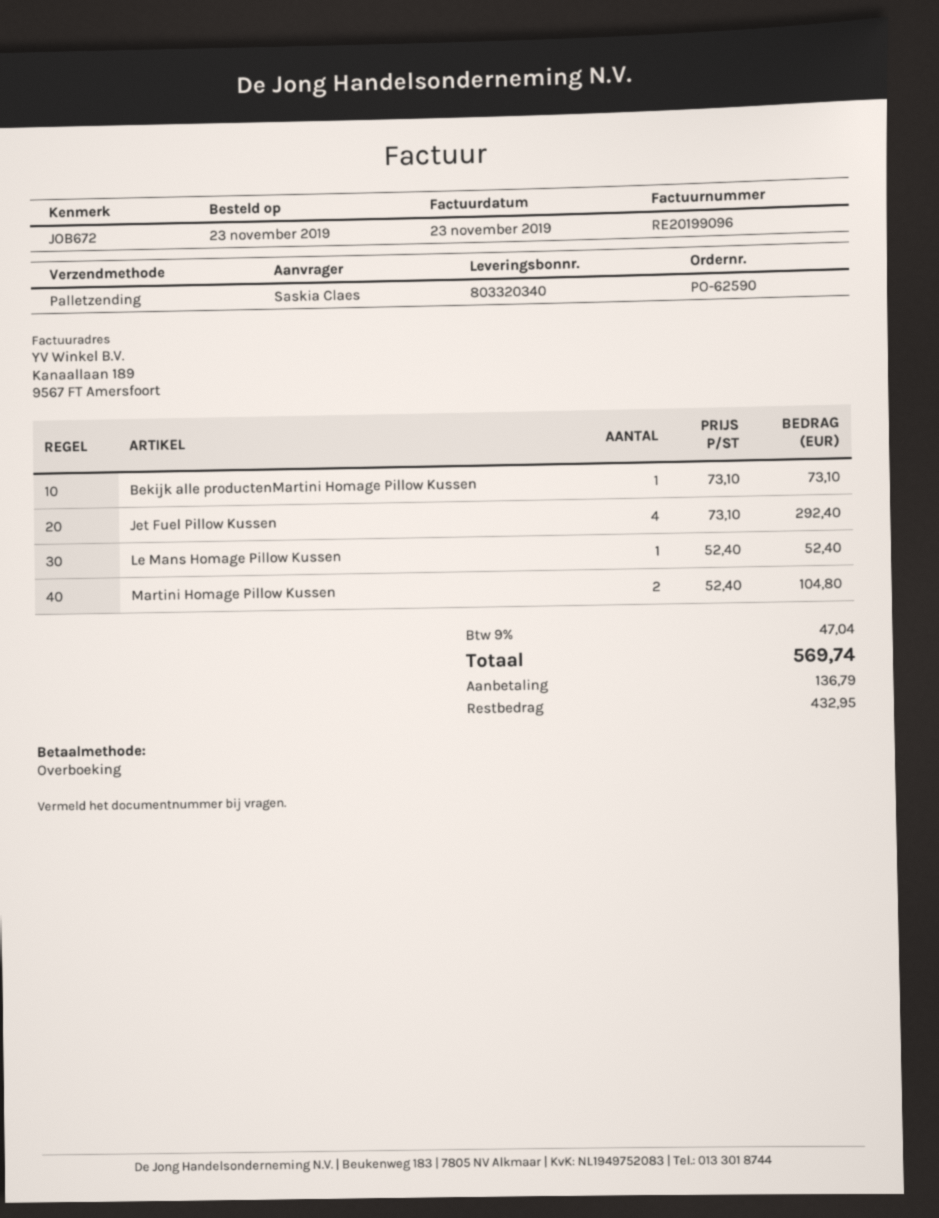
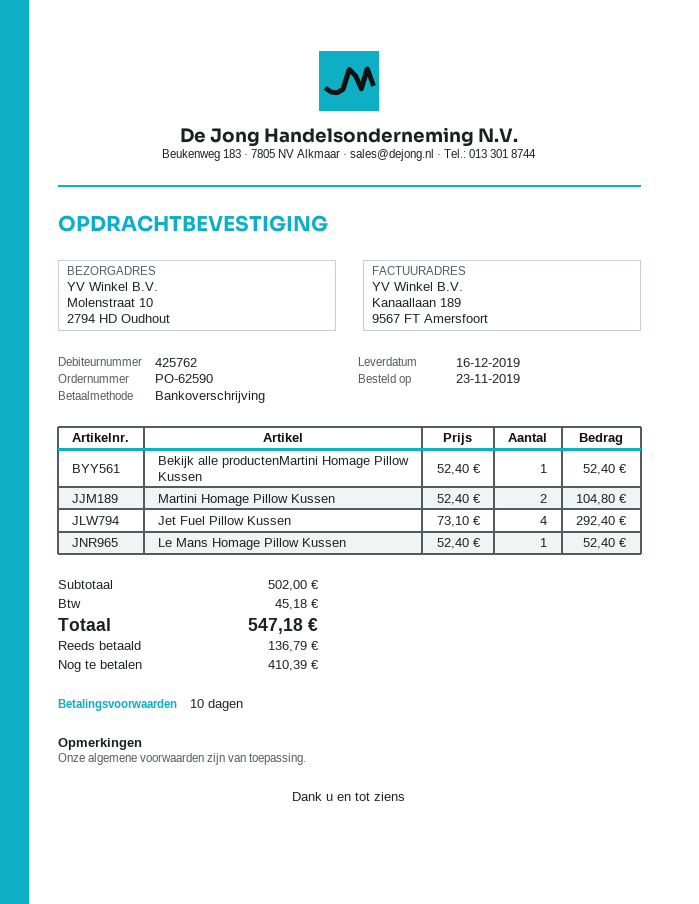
Bekijk alle productenMartini Homage Pillow Kussen: 1 x 73.10 = 73.10 -> 1 x 52.40 = 52.40
tax: 47.04 -> 45.18
total: 569.74 -> 547.18
balance: 432.95 -> 410.39

